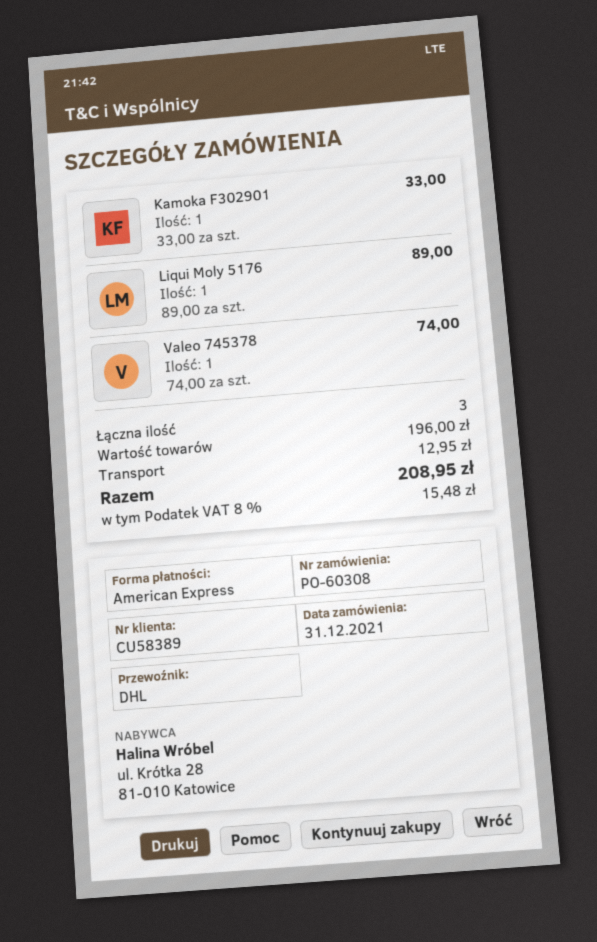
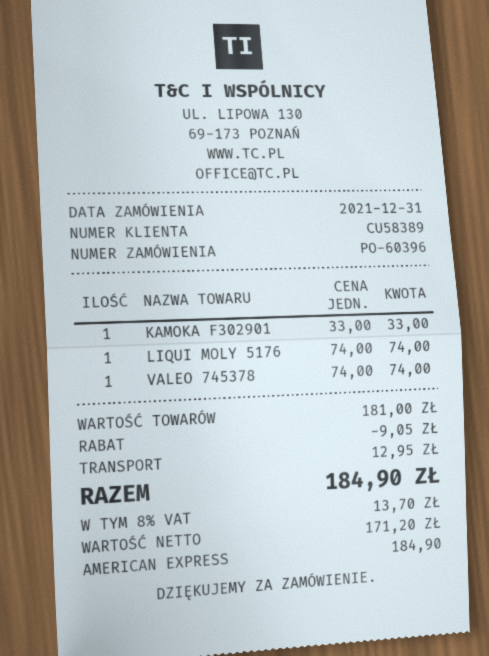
order number: PO-60308 -> PO-60396
Liqui Moly 5176: 1 x 89.00 = 89.00 -> 1 x 74.00 = 74.00
subtotal: 196.00 -> 181.00
discount: none -> 9.05
tax: 8% = 15.48 -> 8% = 13.70
total: 208.95 -> 184.90

